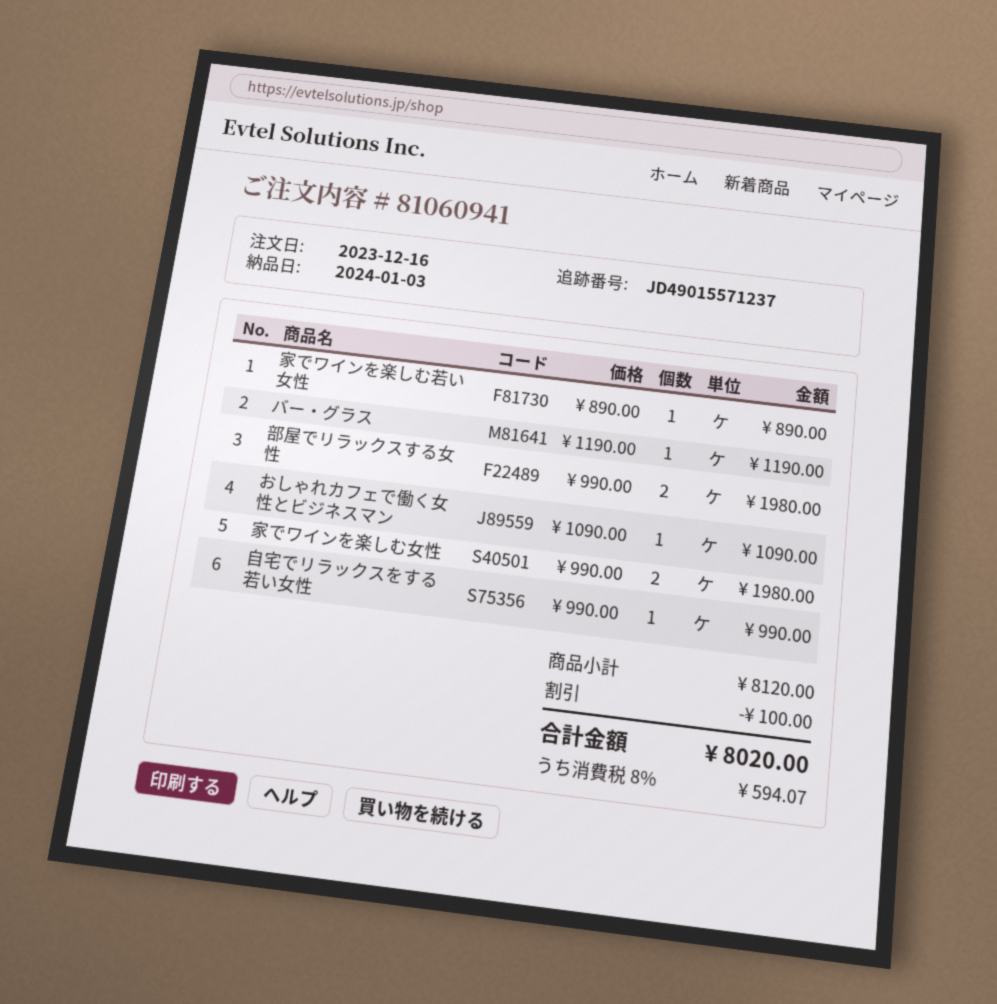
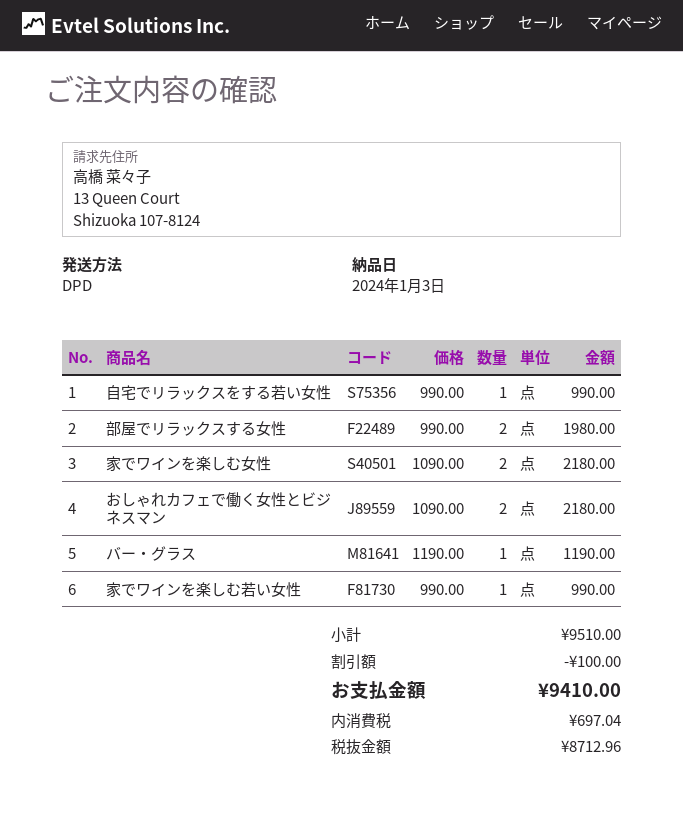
家でワインを楽しむ若い女性: 1 x 890.00 = 890.00 -> 1 x 990.00 = 990.00
おしゃれカフェで働く女性とビジネスマン: 1 x 1090.00 = 1090.00 -> 2 x 1090.00 = 2180.00
家でワインを楽しむ女性: 2 x 990.00 = 1980.00 -> 2 x 1090.00 = 2180.00
subtotal: 8120.00 -> 9510.00
tax: 594.07 -> 697.04
total: 8020.00 -> 9410.00

